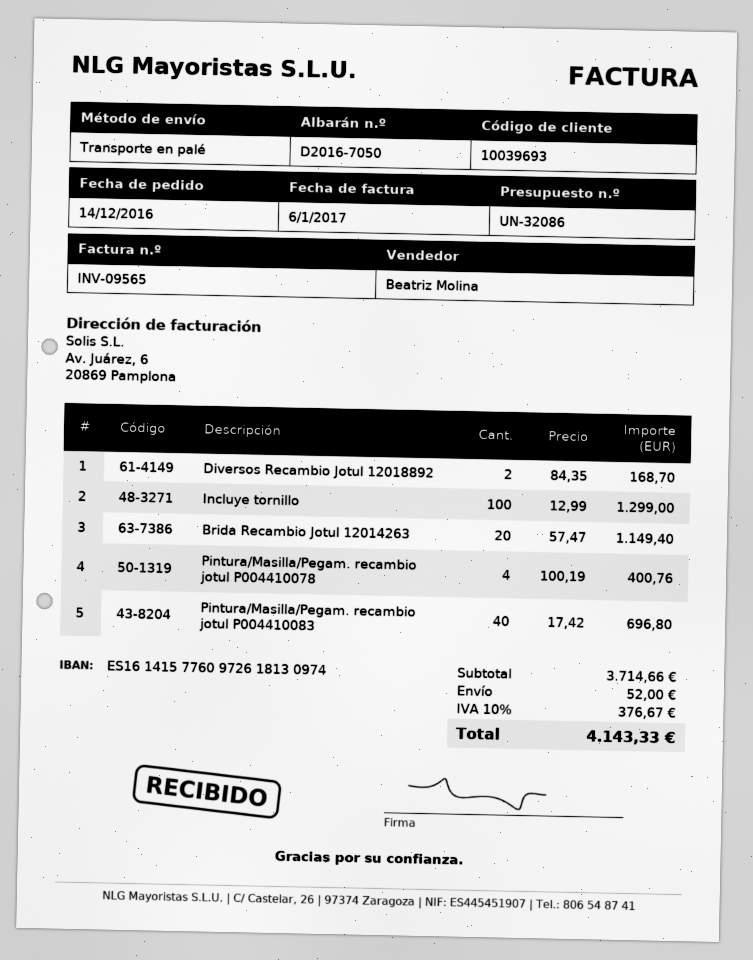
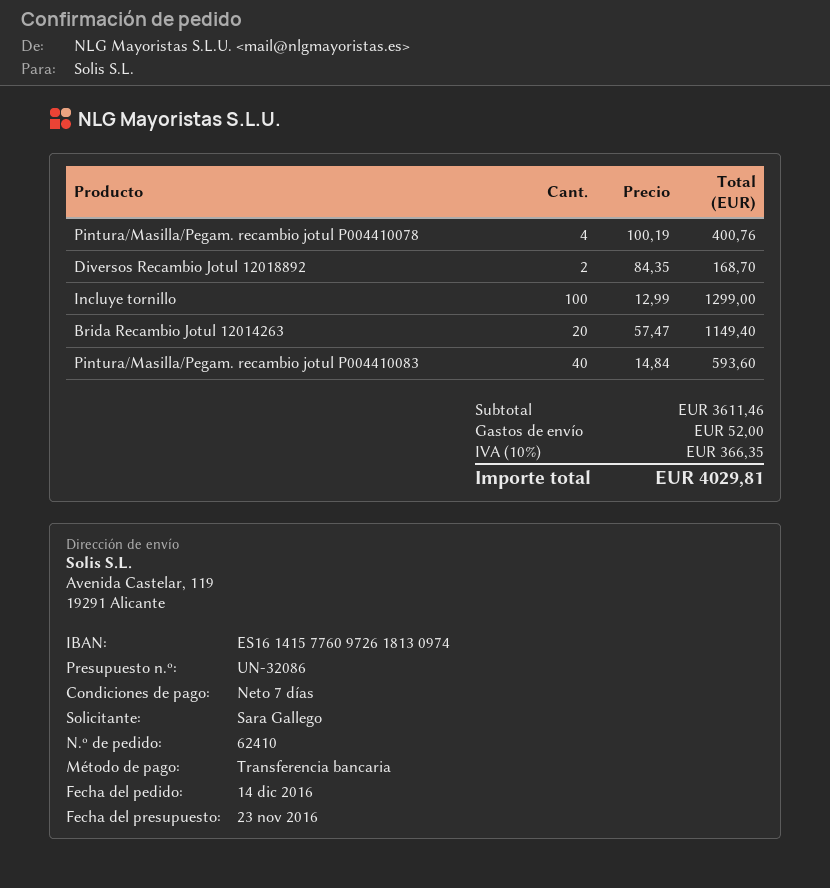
Pintura/Masilla/Pegam. recambio jotul P004410083: 40 x 17.42 = 696.80 -> 40 x 14.84 = 593.60
subtotal: 3714.66 -> 3611.46
tax: 10% = 376.67 -> 10% = 366.35
total: 4143.33 -> 4029.81

